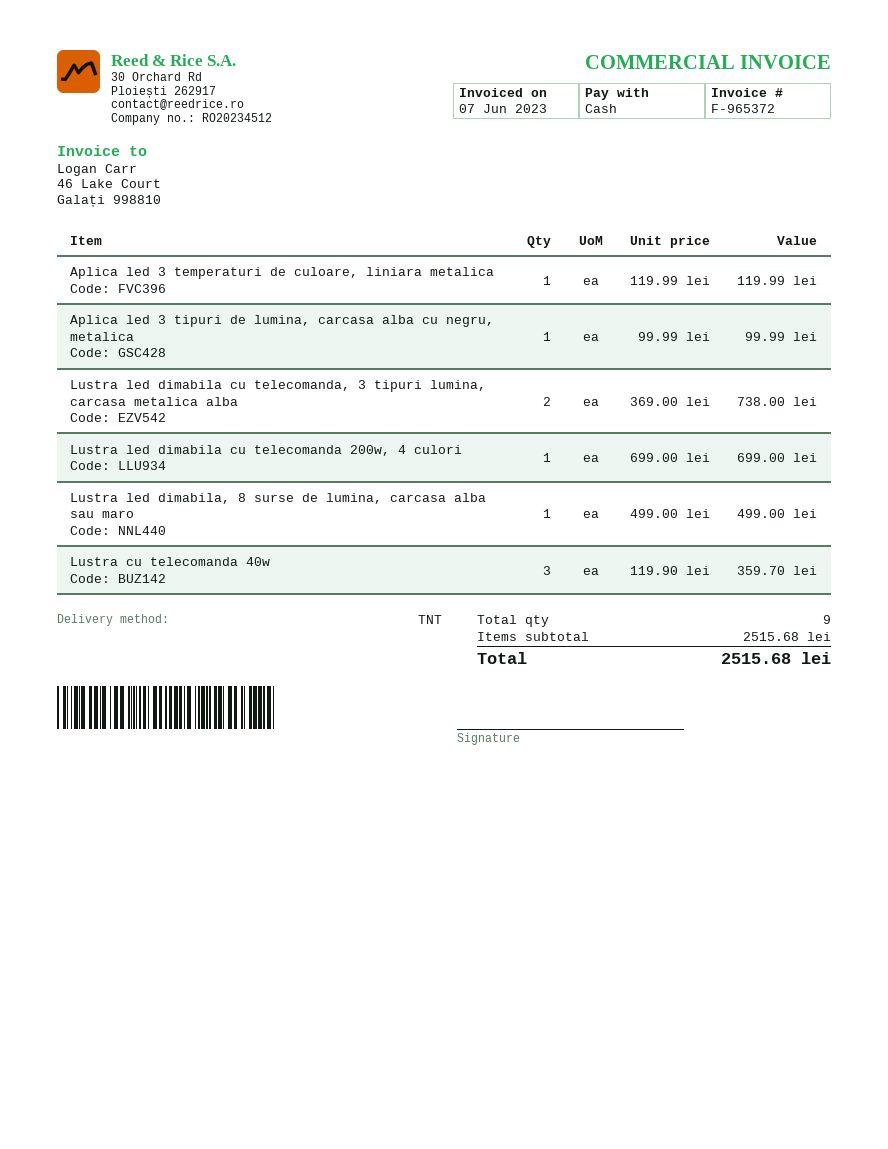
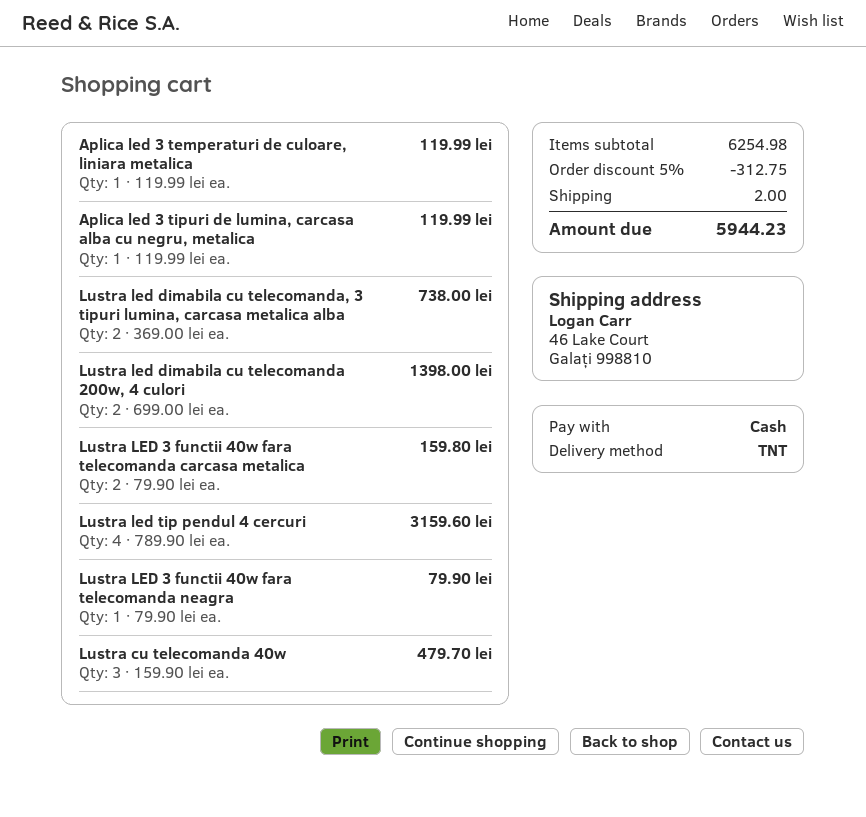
Aplica led 3 tipuri de lumina, carcasa alba cu negru, metalica: 1 x 99.99 = 99.99 -> 1 x 119.99 = 119.99
Lustra led dimabila cu telecomanda 200w, 4 culori: 1 x 699.00 = 699.00 -> 2 x 699.00 = 1398.00
Lustra led dimabila, 8 surse de lumina, carcasa alba sau maro: 1 x 499.00 = 499.00 -> none
Lustra cu telecomanda 40w: 3 x 119.90 = 359.70 -> 3 x 159.90 = 479.70
Lustra LED 3 functii 40w fara telecomanda carcasa metalica: none -> 2 x 79.90 = 159.80
Lustra led tip pendul 4 cercuri: none -> 4 x 789.90 = 3159.60
Lustra LED 3 functii 40w fara telecomanda neagra: none -> 1 x 79.90 = 79.90
subtotal: 2515.68 -> 6254.98
discount: none -> 5% = 312.75
shipping: none -> 2.00
total: 2515.68 -> 5944.23

